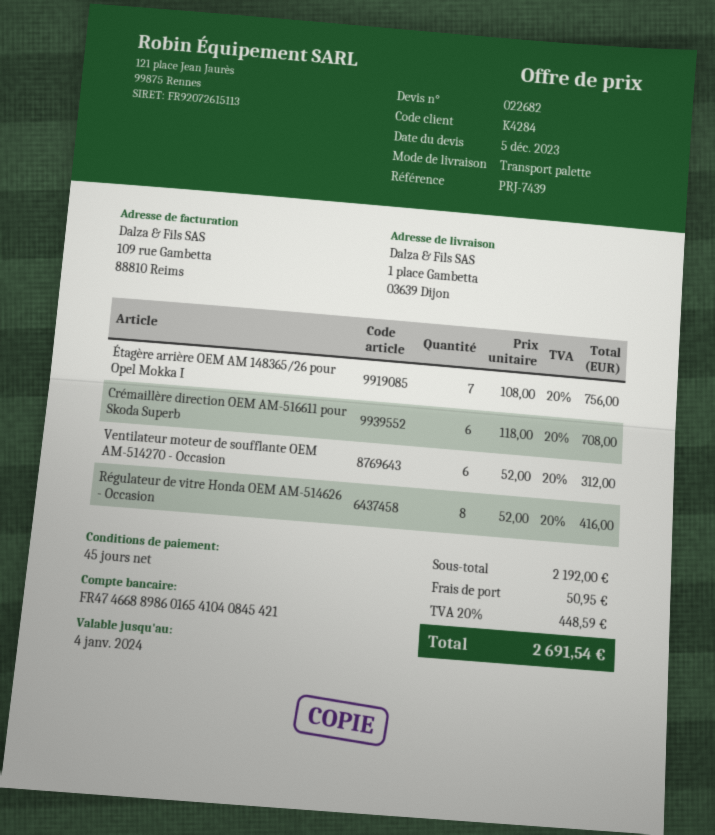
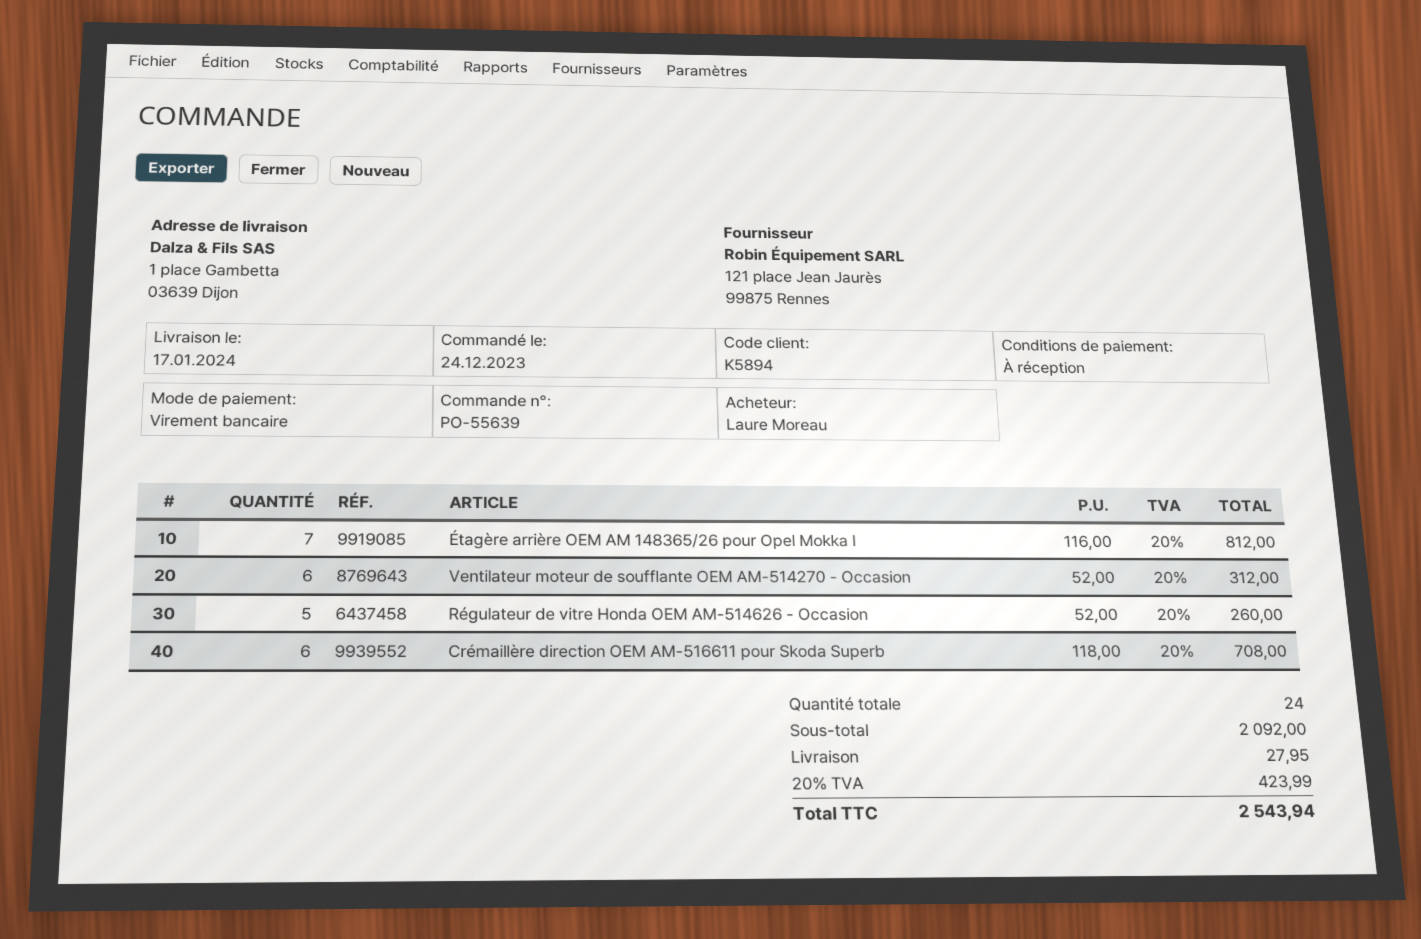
payment terms: 45 days -> on receipt
customer number: K4284 -> K5894
Étagère arrière OEM AM 148365/26 pour Opel Mokka I: 7 x 108.00 = 756.00 -> 7 x 116.00 = 812.00
Régulateur de vitre Honda OEM AM-514626 - Occasion: 8 x 52.00 = 416.00 -> 5 x 52.00 = 260.00
subtotal: 2192.00 -> 2092.00
shipping: 50.95 -> 27.95
tax: 20% = 448.59 -> 20% = 423.99
total: 2691.54 -> 2543.94

